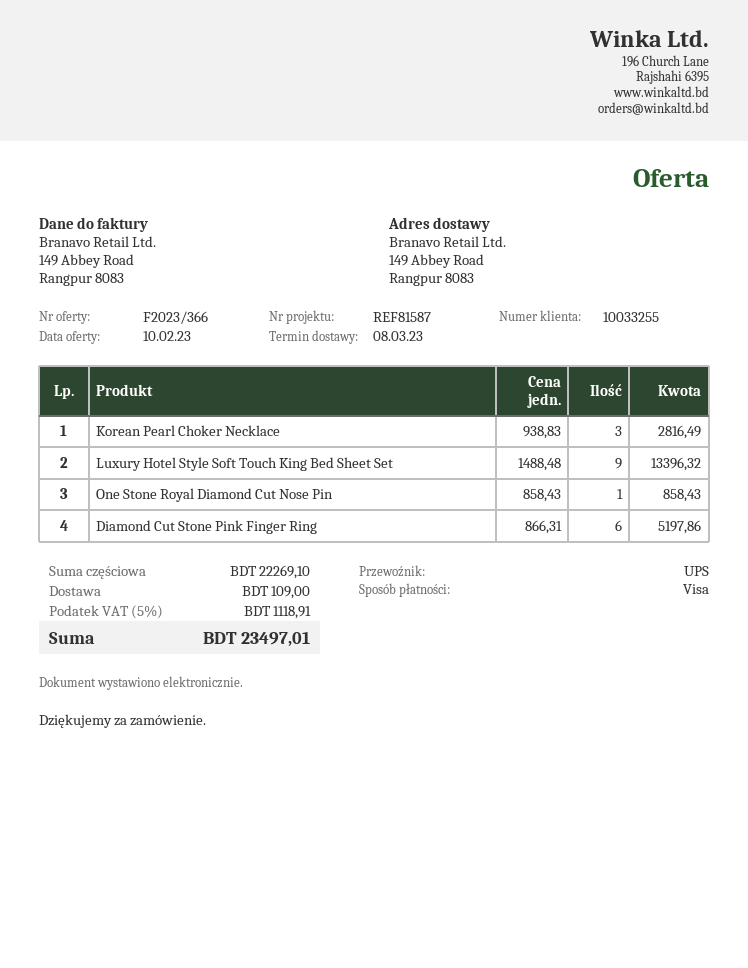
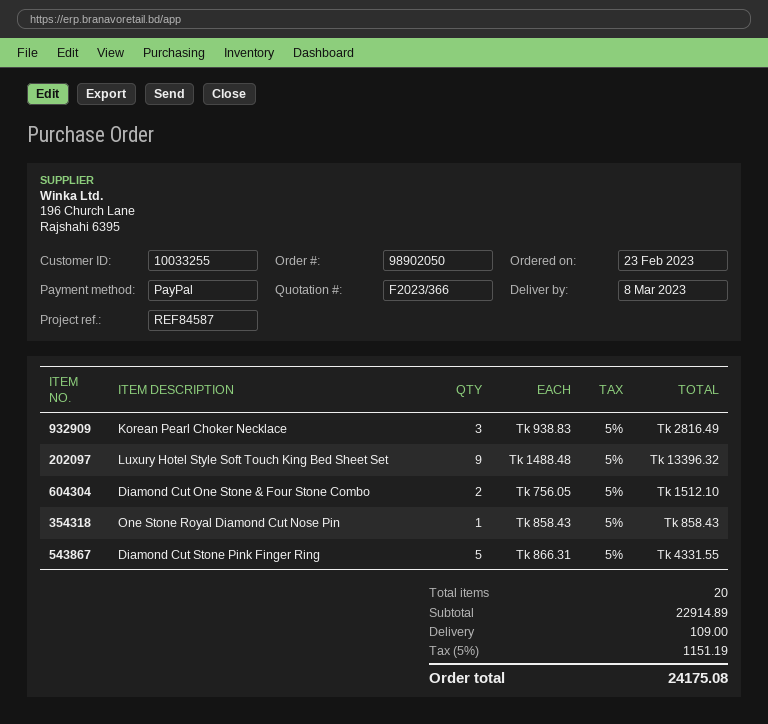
reference: REF81587 -> REF84587
payment method: Visa -> PayPal
Diamond Cut Stone Pink Finger Ring: 6 x 866.31 = 5197.86 -> 5 x 866.31 = 4331.55
Diamond Cut One Stone & Four Stone Combo: none -> 2 x 756.05 = 1512.10
subtotal: 22269.10 -> 22914.89
tax: 5% = 1118.91 -> 5% = 1151.19
total: 23497.01 -> 24175.08

